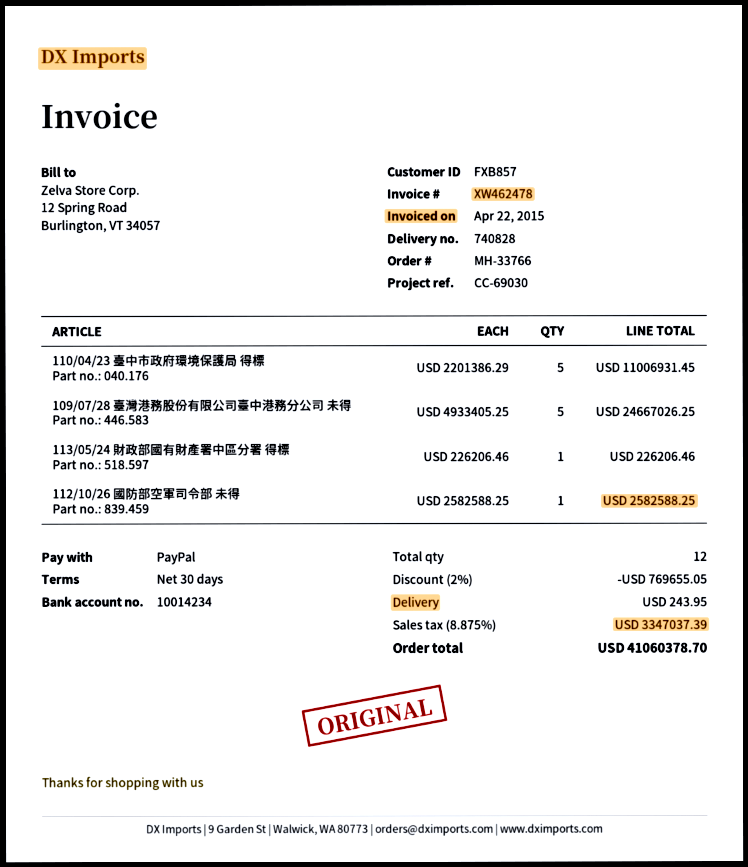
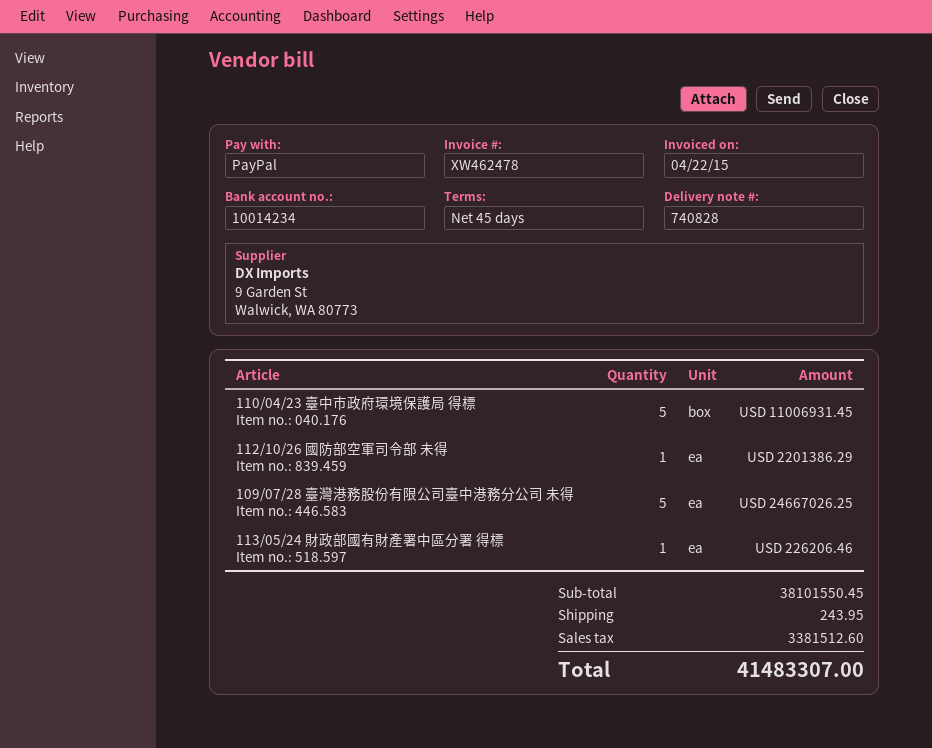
payment terms: 30 days -> 45 days
112/10/26 國防部空軍司令部 未得: 1 for 2582588.25 -> 1 for 2201386.29
discount: 2% = 769655.05 -> none
tax: 3347037.39 -> 3381512.60
total: 41060378.70 -> 41483307.00

